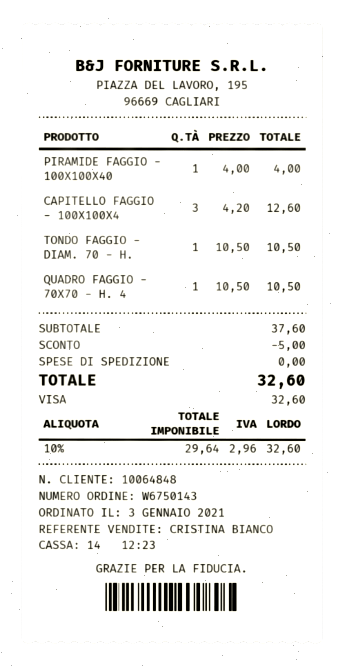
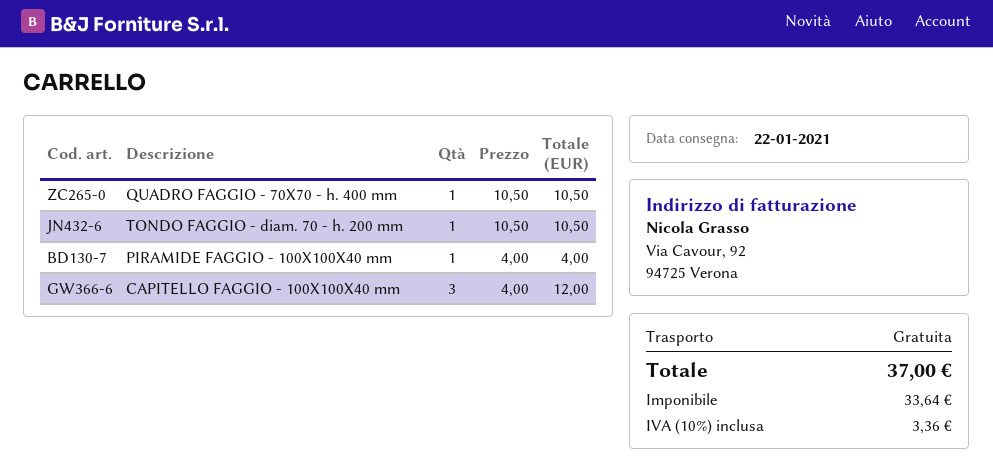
CAPITELLO FAGGIO - 100X100X4: 3 x 4.20 = 12.60 -> 3 x 4.00 = 12.00
discount: 5.00 -> none
net: 29.64 -> 33.64
tax: 10% = 2.96 -> 10% = 3.36
total: 32.60 -> 37.00

